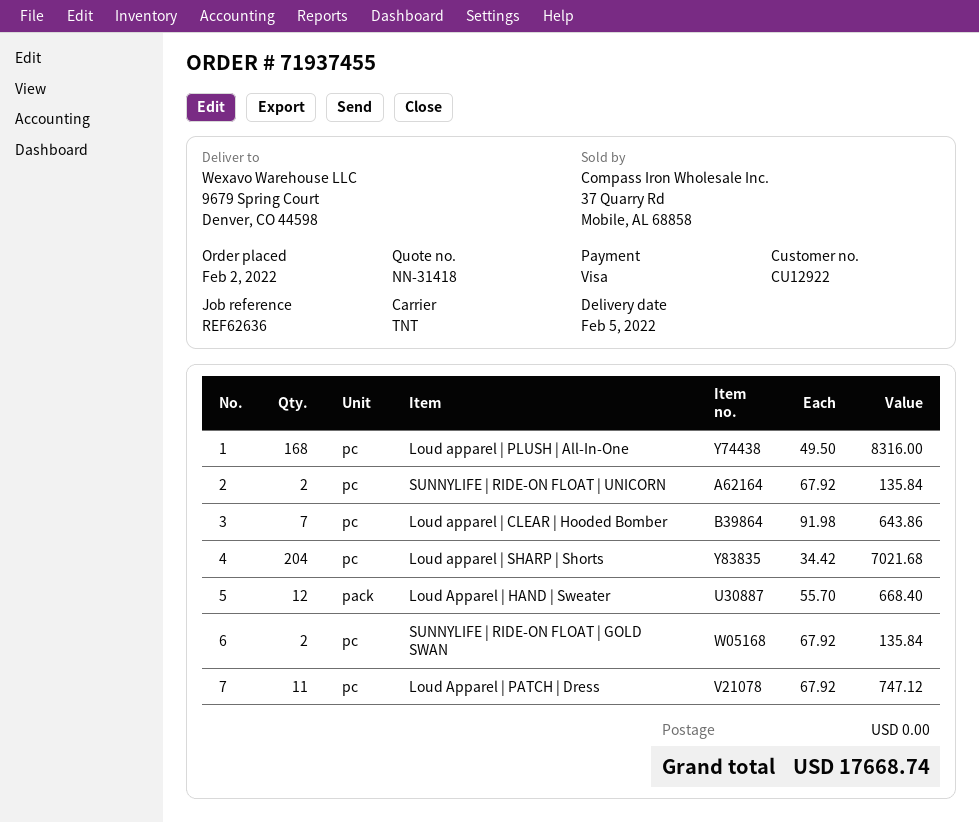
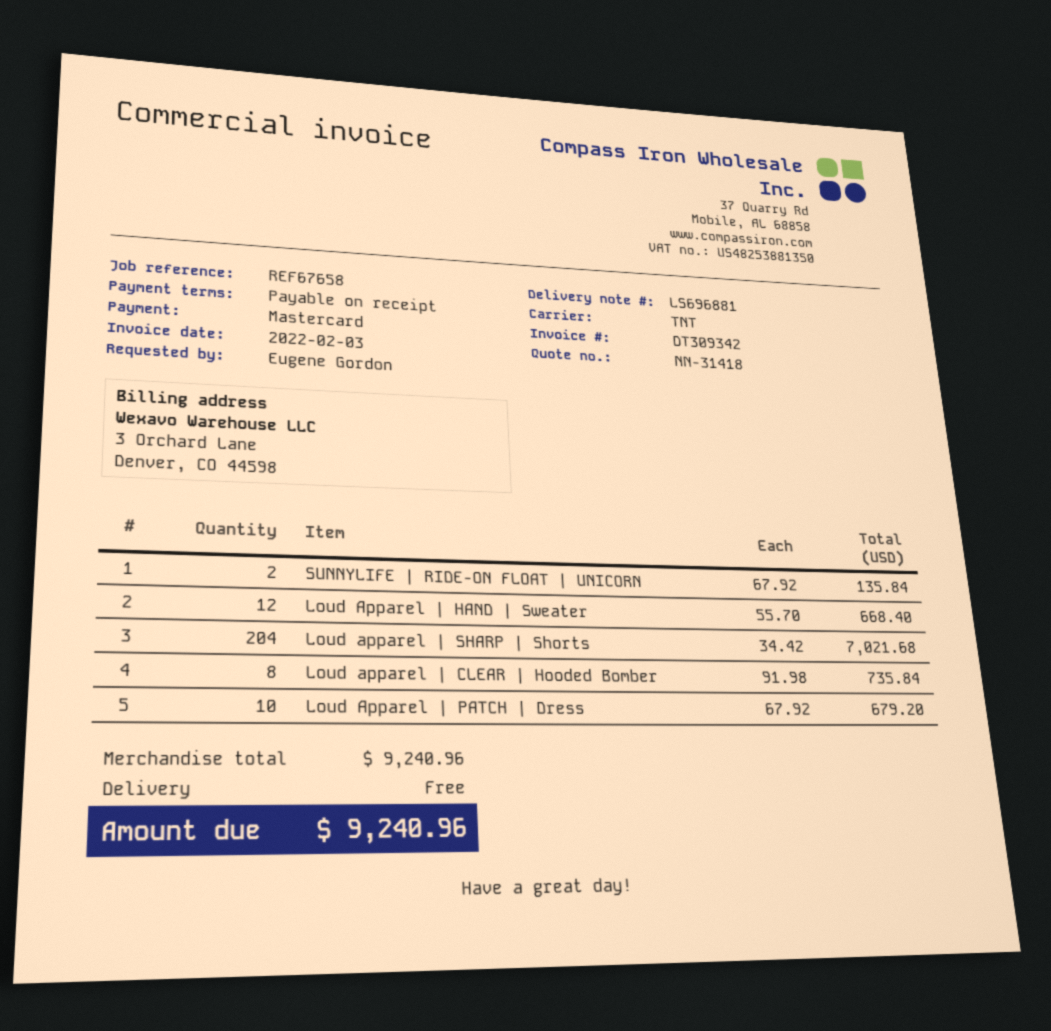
reference: REF62636 -> REF67658
payment method: Visa -> Mastercard
Loud apparel | PLUSH | All-In-One: 168 x 49.50 = 8316.00 -> none
Loud apparel | CLEAR | Hooded Bomber: 7 x 91.98 = 643.86 -> 8 x 91.98 = 735.84
SUNNYLIFE | RIDE-ON FLOAT | GOLD SWAN: 2 x 67.92 = 135.84 -> none
Loud Apparel | PATCH | Dress: 11 x 67.92 = 747.12 -> 10 x 67.92 = 679.20
total: 17668.74 -> 9240.96

